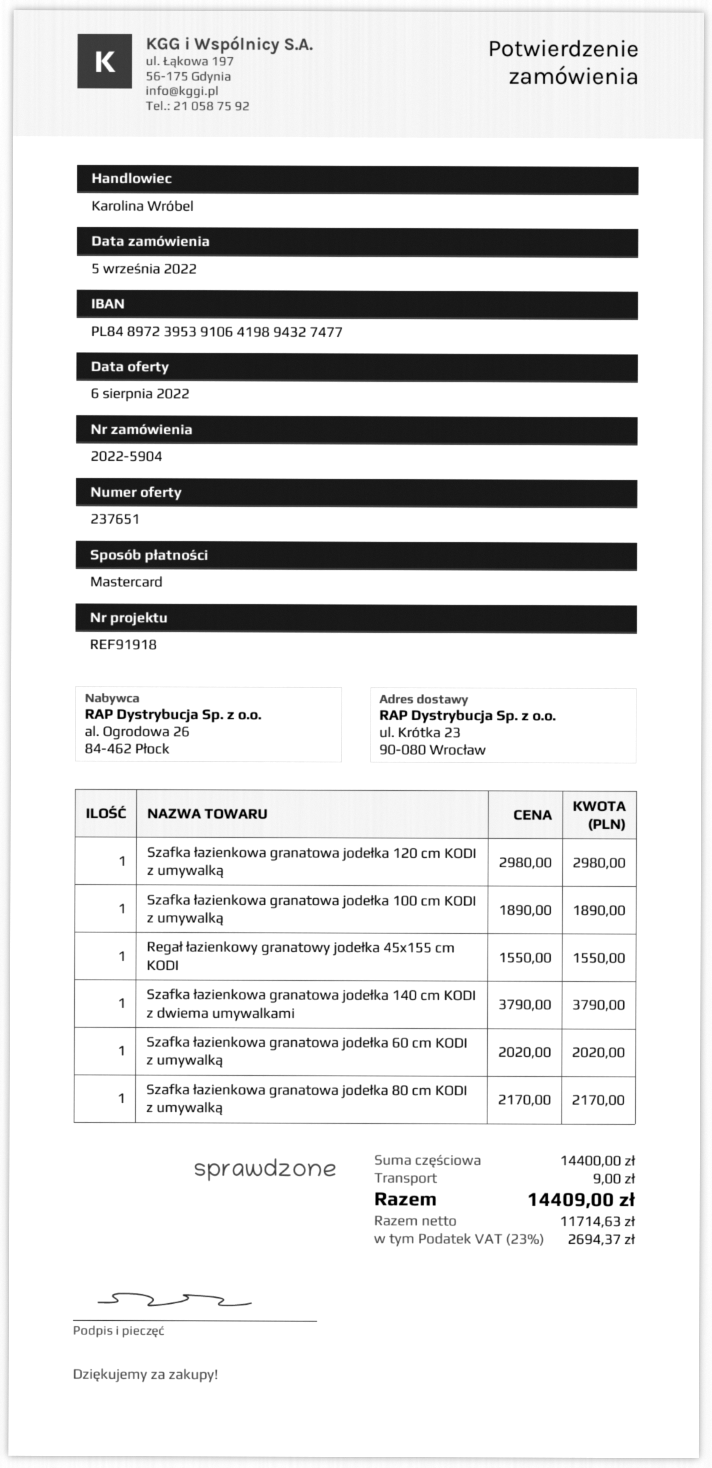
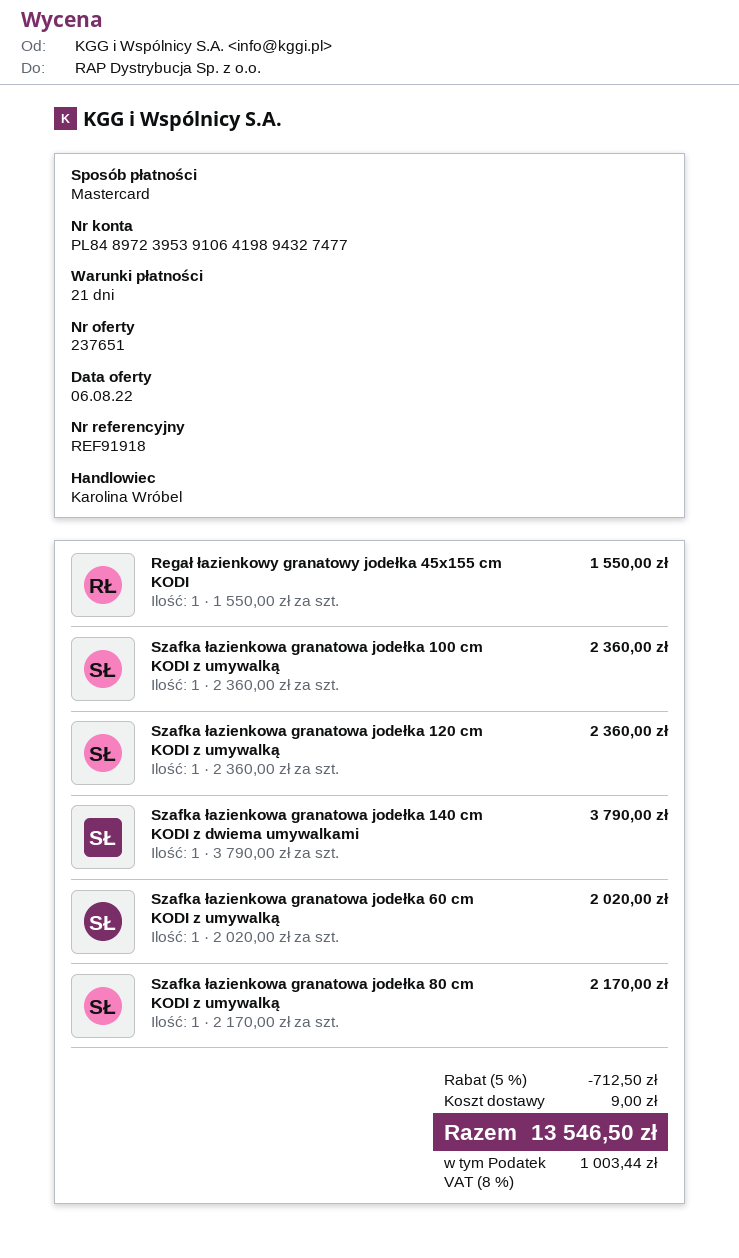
Szafka łazienkowa granatowa jodełka 120 cm KODI z umywalką: 1 x 2980.00 = 2980.00 -> 1 x 2360.00 = 2360.00
Szafka łazienkowa granatowa jodełka 100 cm KODI z umywalką: 1 x 1890.00 = 1890.00 -> 1 x 2360.00 = 2360.00
discount: none -> 5% = 712.50
tax: 23% = 2694.37 -> 8% = 1003.44
total: 14409.00 -> 13546.50

